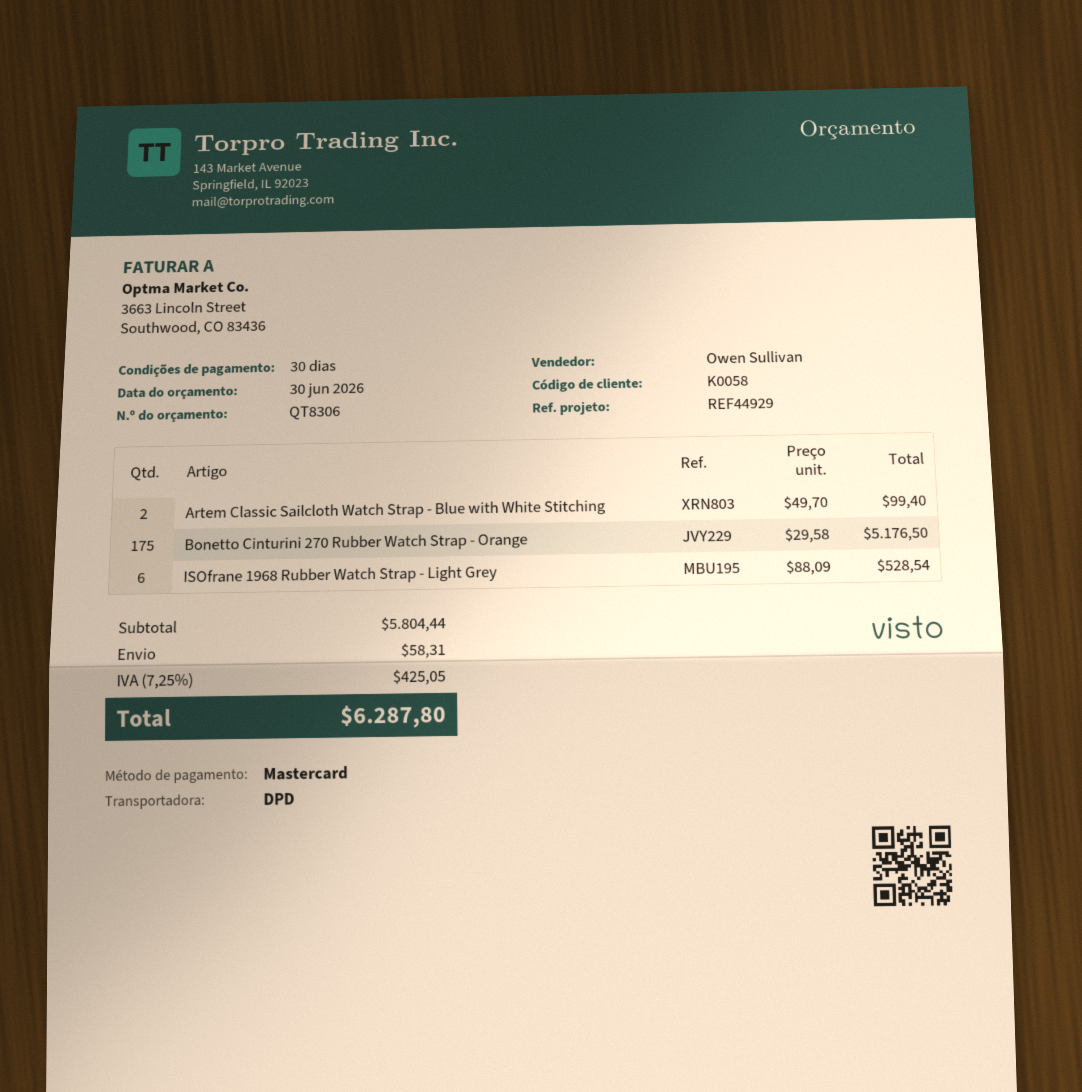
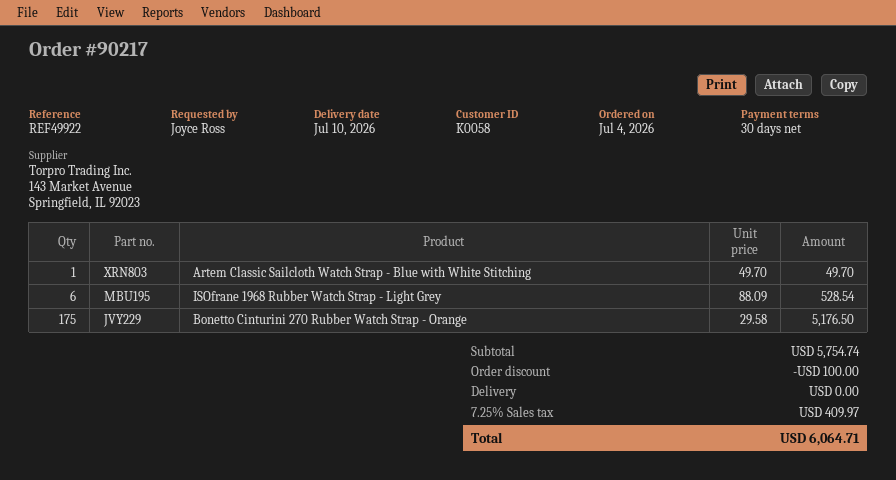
reference: REF44929 -> REF49922
Artem Classic Sailcloth Watch Strap - Blue with White Stitching: 2 x 49.70 = 99.40 -> 1 x 49.70 = 49.70
subtotal: 5804.44 -> 5754.74
discount: none -> 100.00
shipping: 58.31 -> 0.00
tax: 7.25% = 425.05 -> 7.25% = 409.97
total: 6287.80 -> 6064.71

